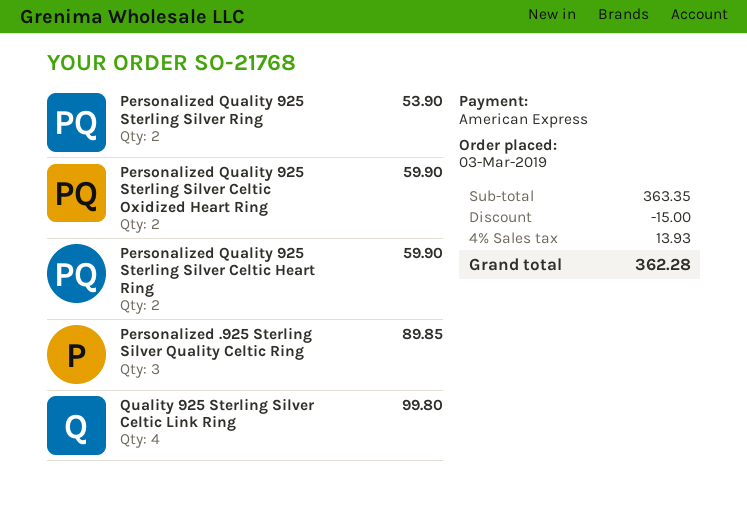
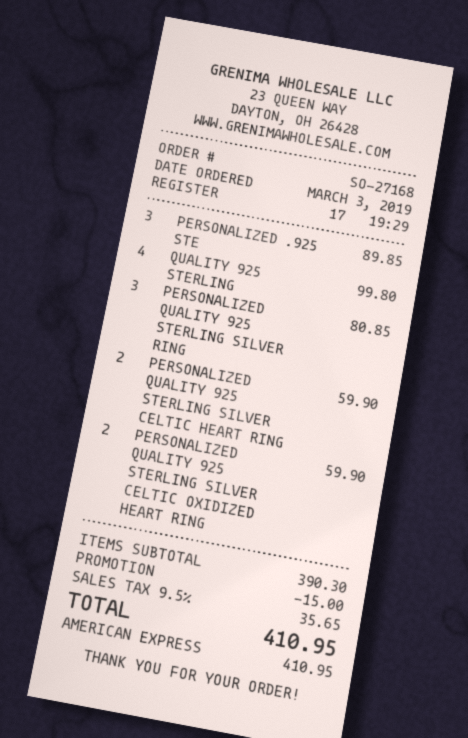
order number: SO-21768 -> SO-27168
Personalized Quality 925 Sterling Silver Ring: 2 for 53.90 -> 3 for 80.85
subtotal: 363.35 -> 390.30
tax: 4% = 13.93 -> 9.5% = 35.65
total: 362.28 -> 410.95

